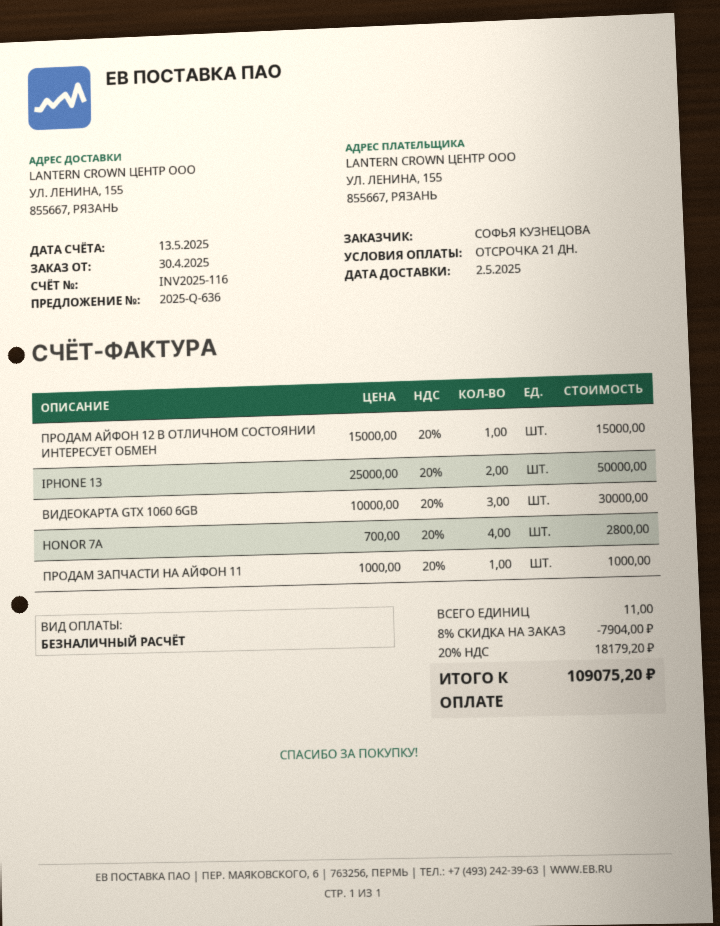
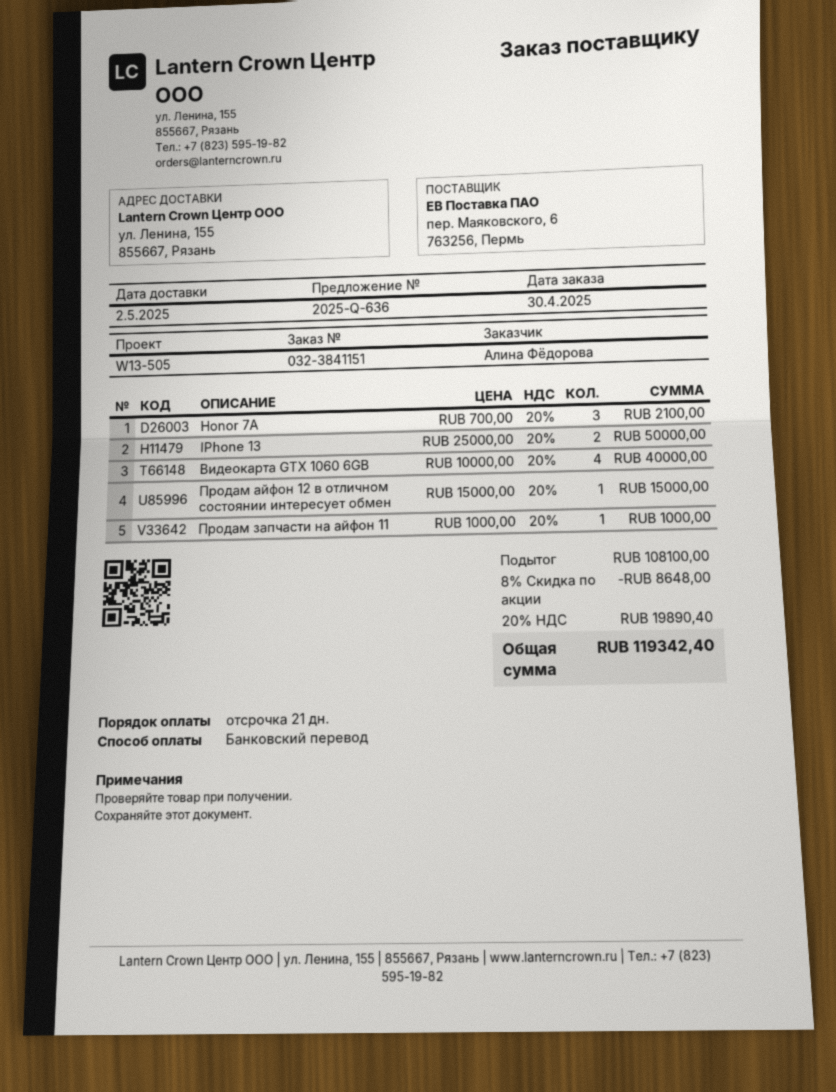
ordered by: СОФЬЯ КУЗНЕЦОВА -> Алина Фёдорова
ВИДЕОКАРТА GTX 1060 6GB: 3 x 10000.00 = 30000.00 -> 4 x 10000.00 = 40000.00
HONOR 7A: 4 x 700.00 = 2800.00 -> 3 x 700.00 = 2100.00
discount: 8% = 7904.00 -> 8% = 8648.00
tax: 20% = 18179.20 -> 20% = 19890.40
total: 109075.20 -> 119342.40

